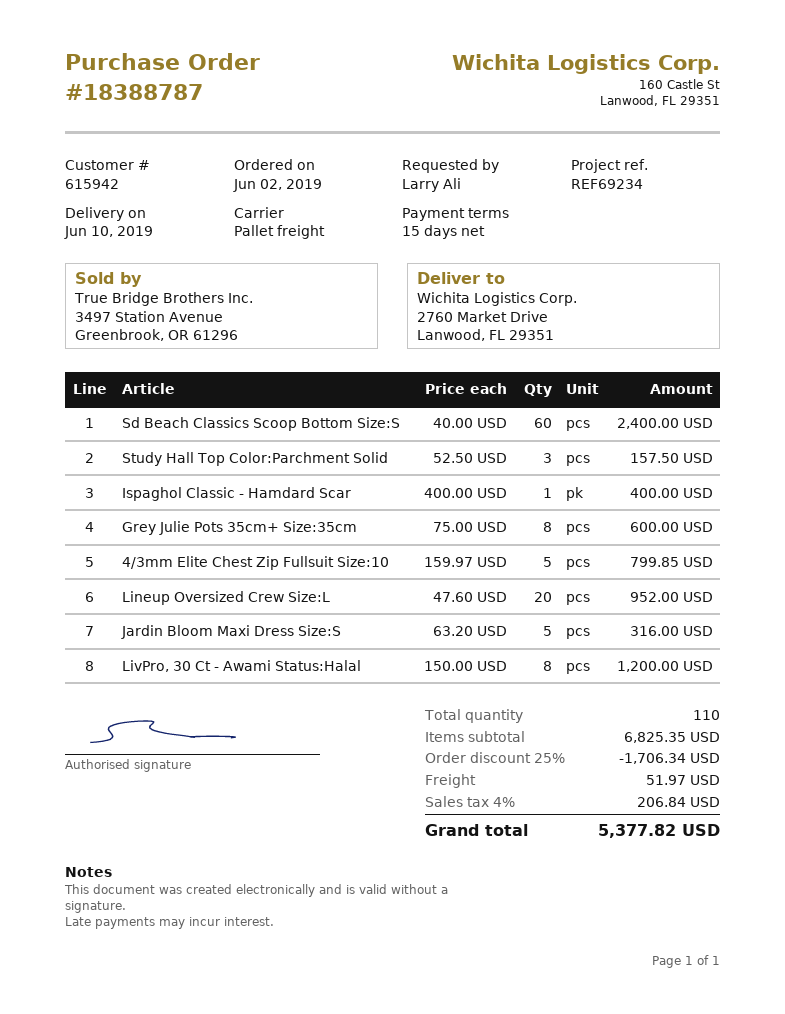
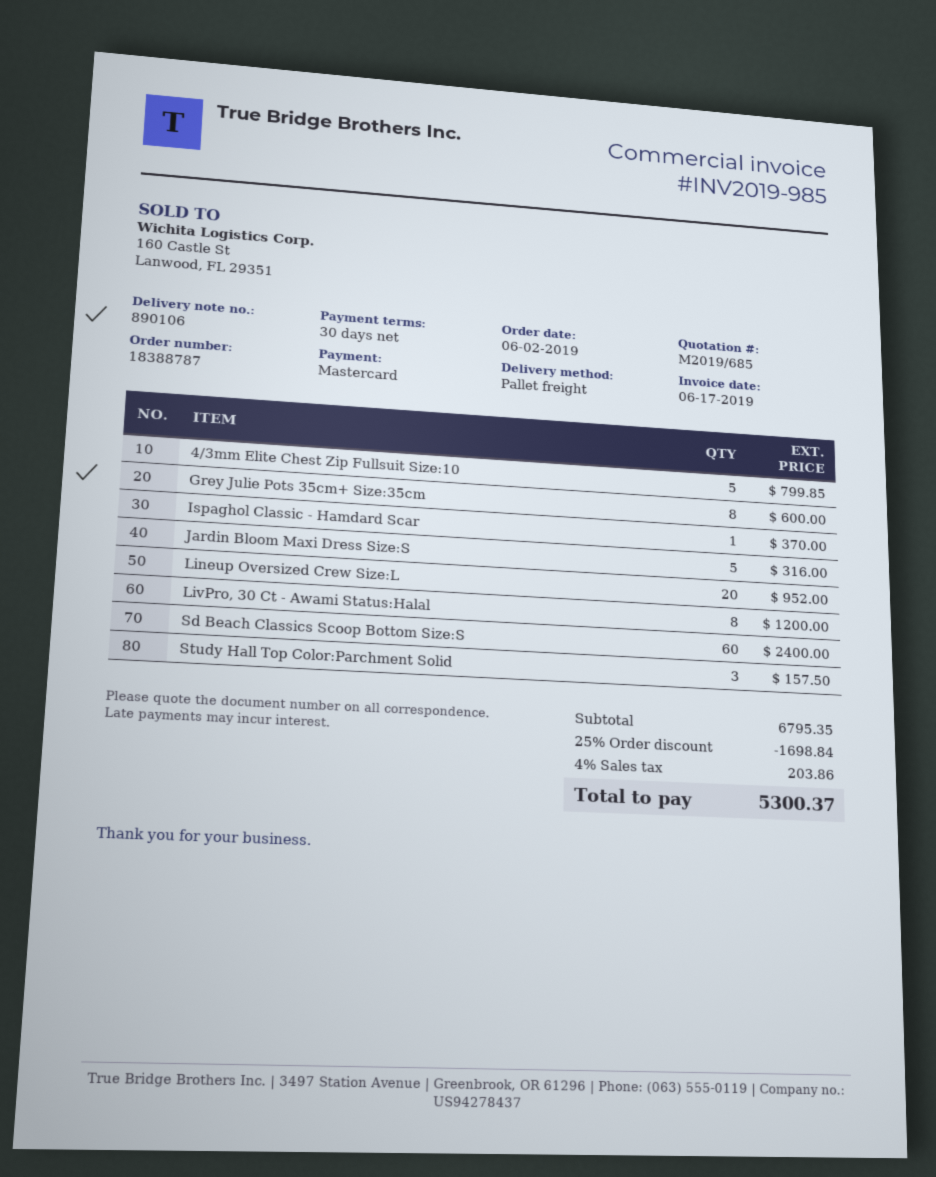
payment terms: 15 days -> 30 days
Ispaghol Classic - Hamdard Scar: 1 for 400.00 -> 1 for 370.00
subtotal: 6825.35 -> 6795.35
discount: 25% = 1706.34 -> 25% = 1698.84
shipping: 51.97 -> none
tax: 4% = 206.84 -> 4% = 203.86
total: 5377.82 -> 5300.37

